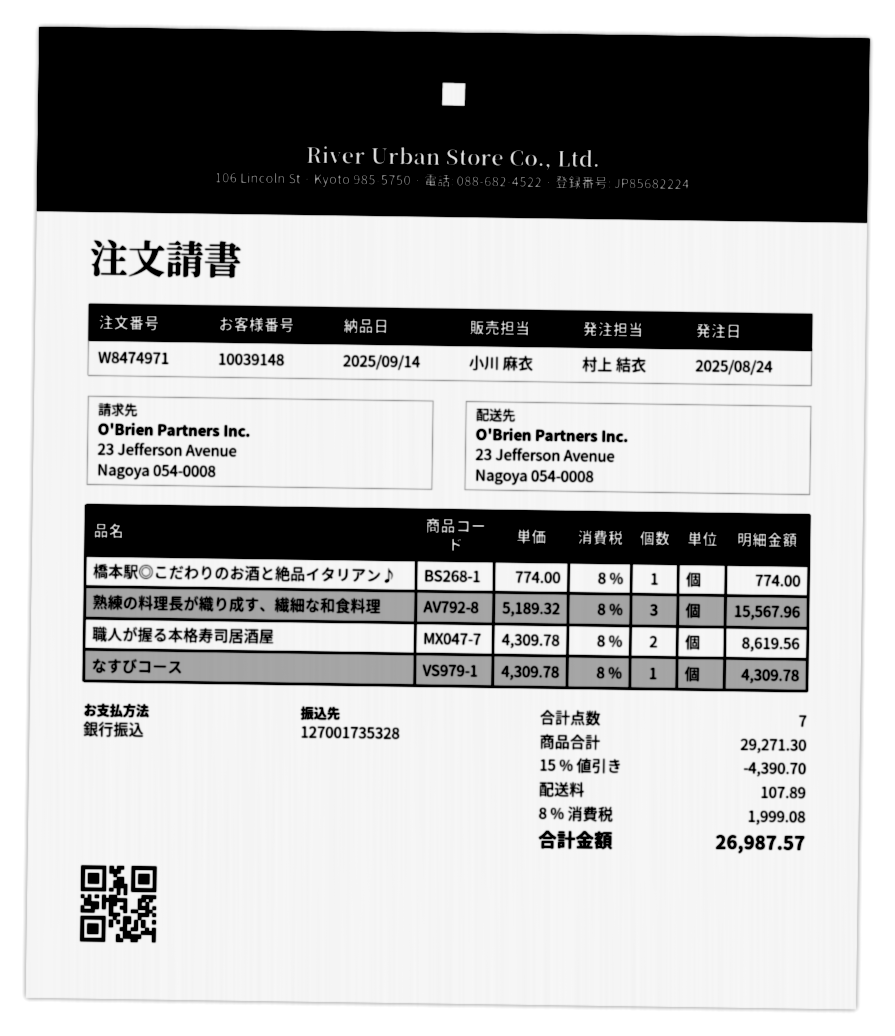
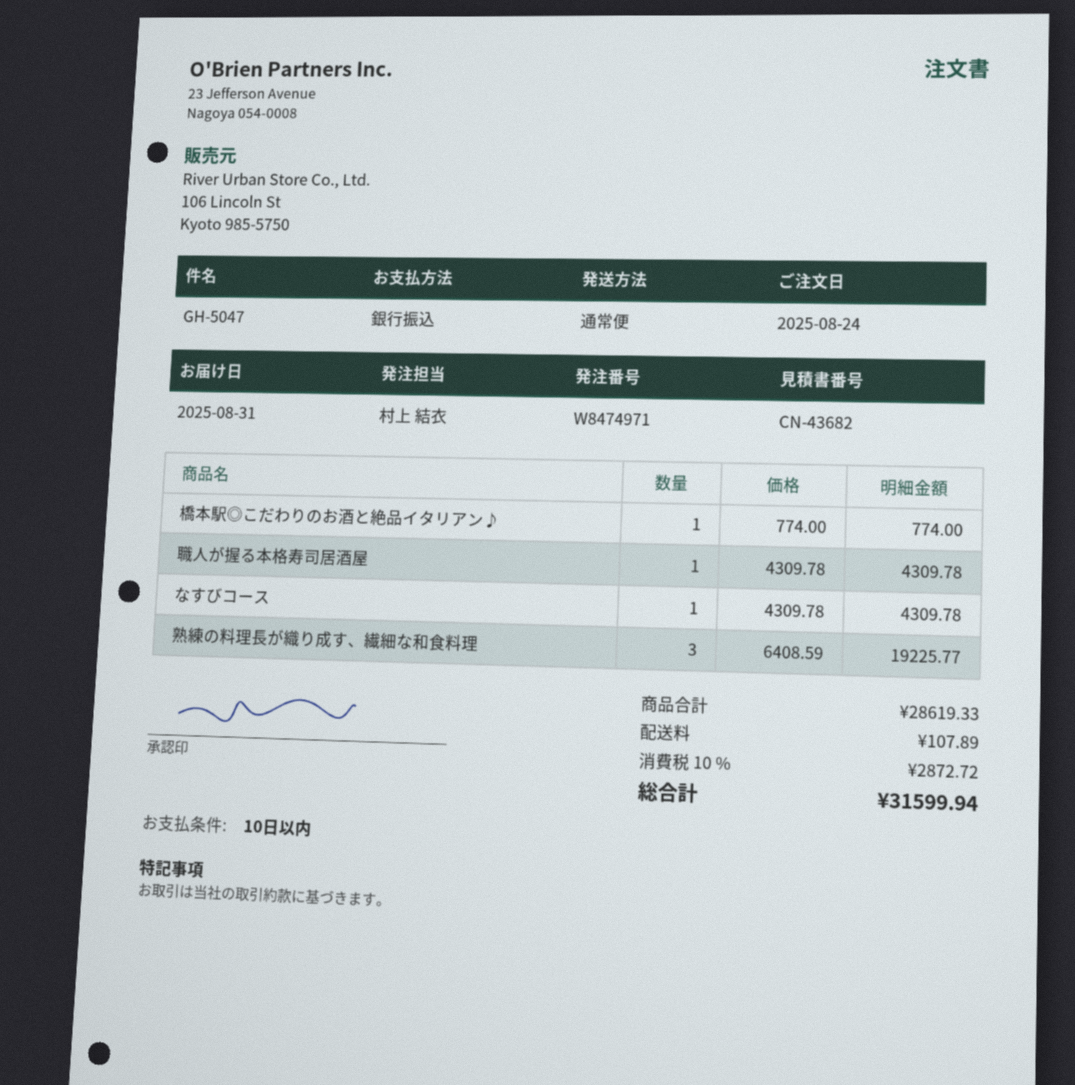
delivery date: 2025-09-14 -> 2025-08-31
熟練の料理長が織り成す、繊細な和食料理: 3 x 5189.32 = 15567.96 -> 3 x 6408.59 = 19225.77
職人が握る本格寿司居酒屋: 2 x 4309.78 = 8619.56 -> 1 x 4309.78 = 4309.78
subtotal: 29271.30 -> 28619.33
discount: 15% = 4390.70 -> none
tax: 8% = 1999.08 -> 10% = 2872.72
total: 26987.57 -> 31599.94

